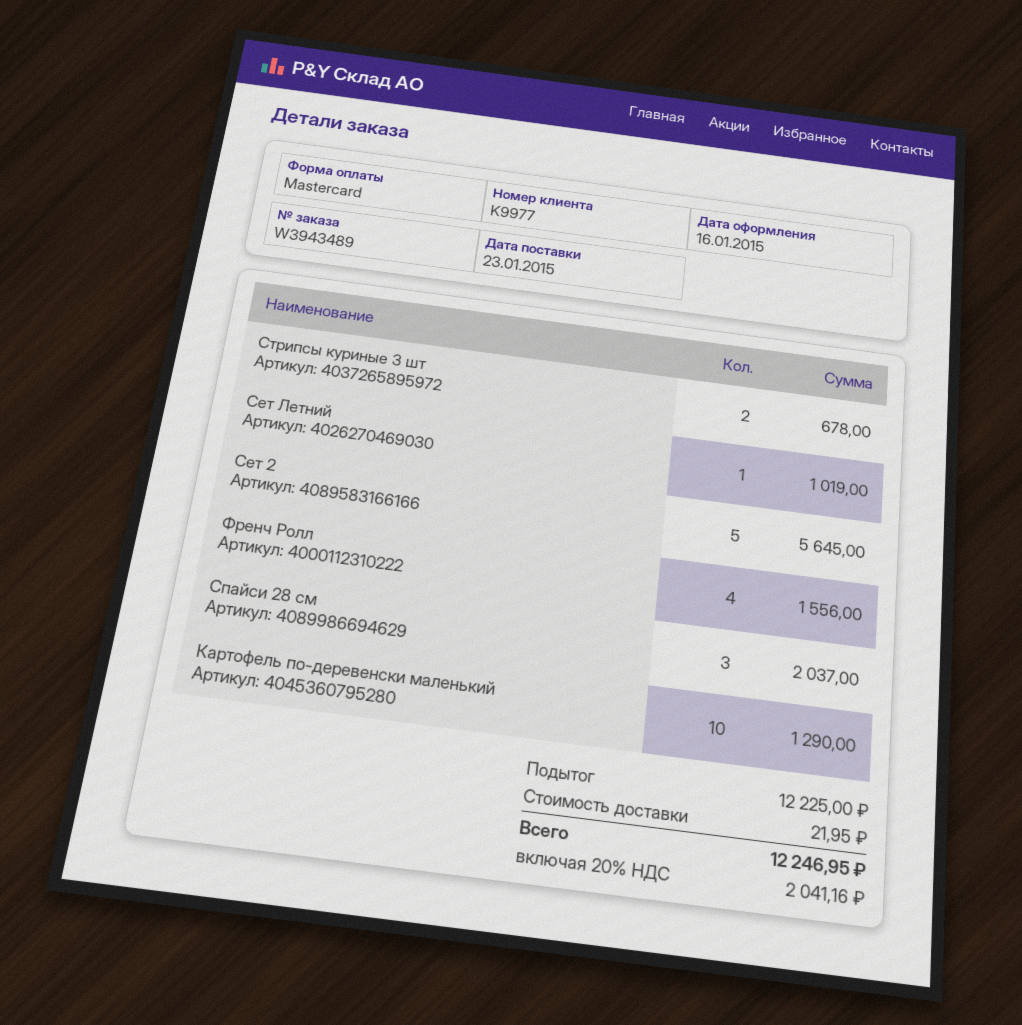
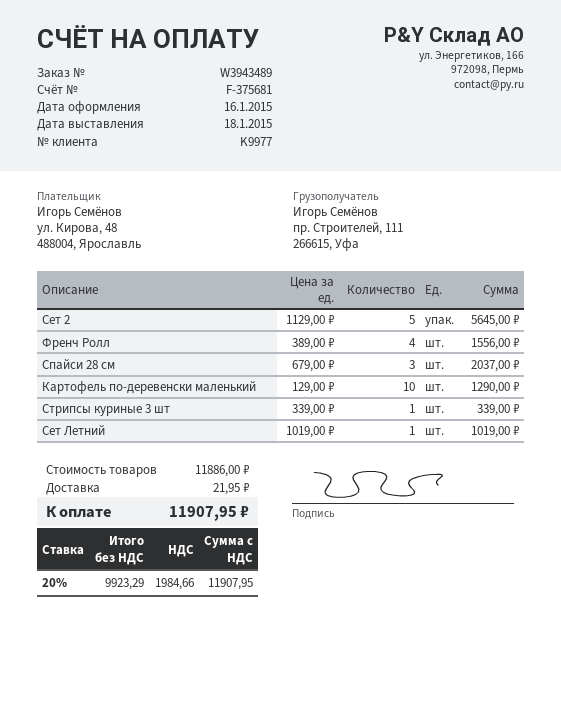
Стрипсы куриные 3 шт: 2 for 678.00 -> 1 for 339.00
subtotal: 12225.00 -> 11886.00
tax: 20% = 2041.16 -> 20% = 1984.66
total: 12246.95 -> 11907.95

